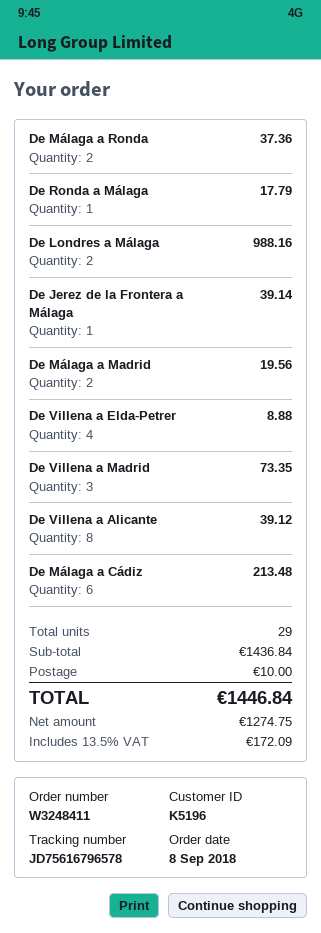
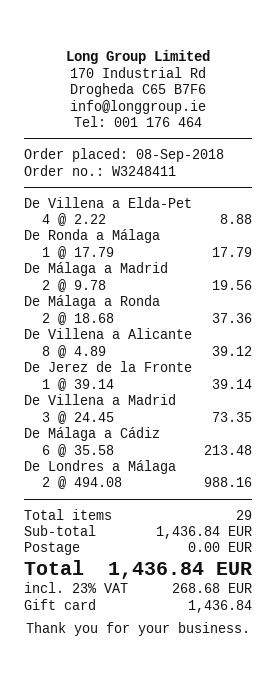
shipping: 10.00 -> 0.00
tax: 13.5% = 172.09 -> 23% = 268.68
total: 1446.84 -> 1436.84

